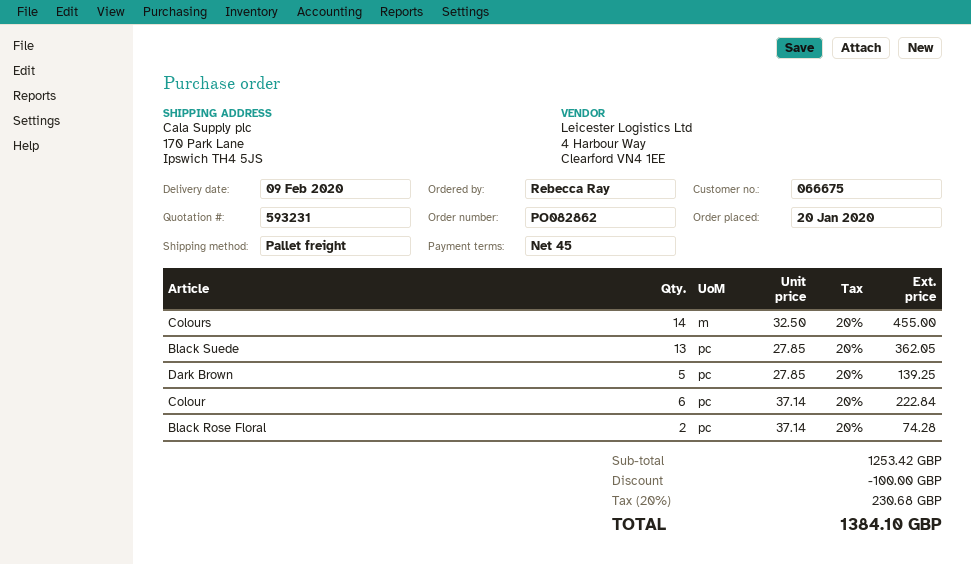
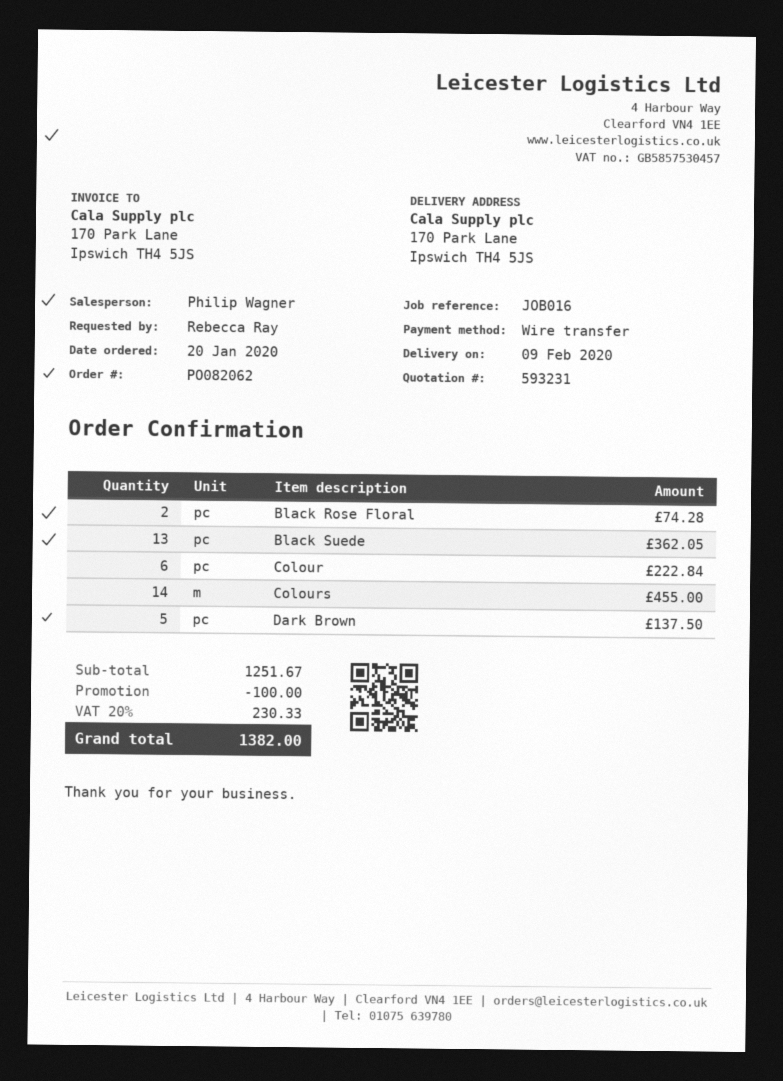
order number: PO082862 -> PO082062
Dark Brown: 5 for 139.25 -> 5 for 137.50
subtotal: 1253.42 -> 1251.67
tax: 20% = 230.68 -> 20% = 230.33
total: 1384.10 -> 1382.00

